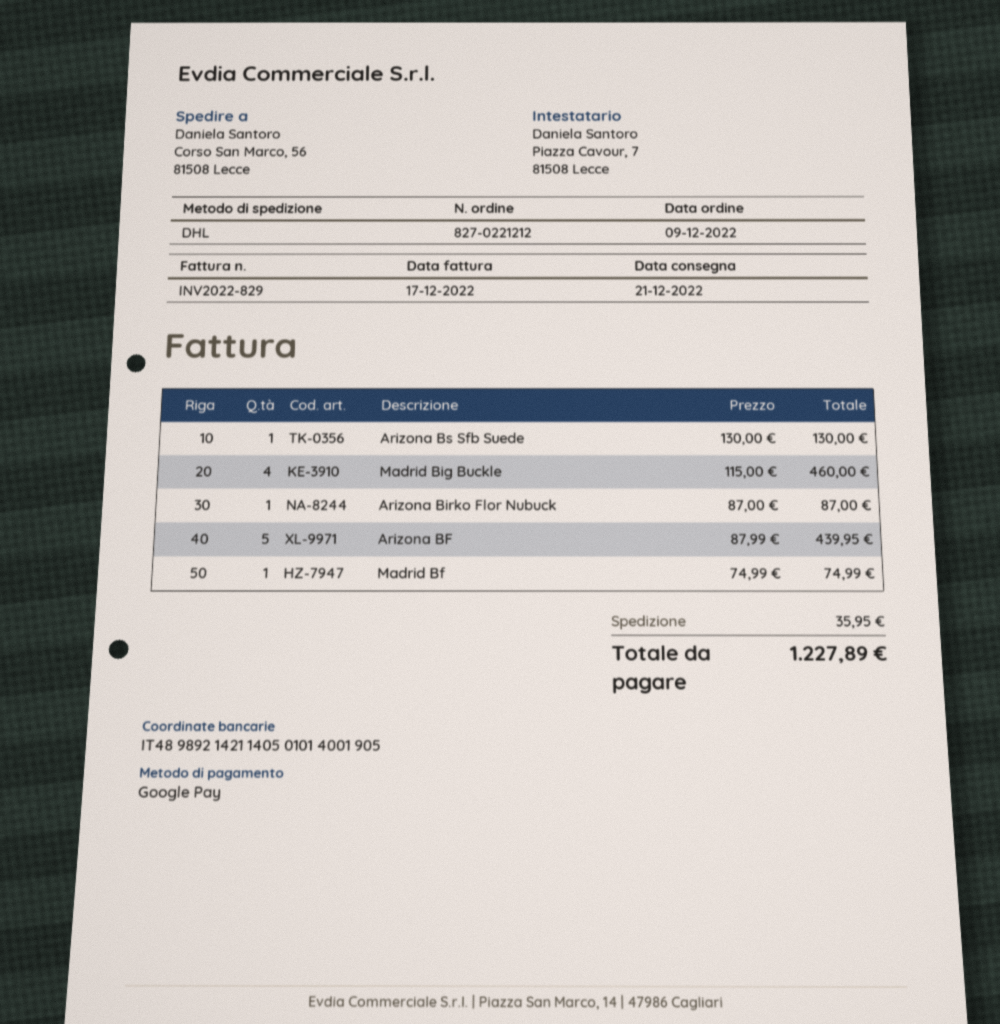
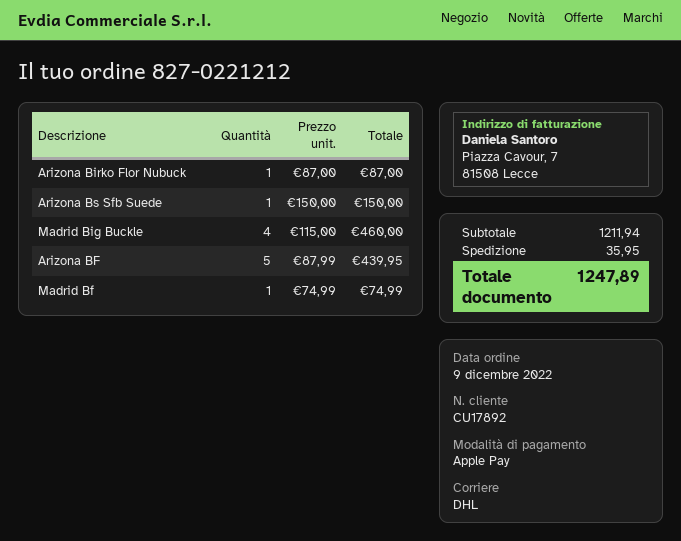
payment method: Google Pay -> Apple Pay
Arizona Bs Sfb Suede: 1 x 130.00 = 130.00 -> 1 x 150.00 = 150.00
total: 1227.89 -> 1247.89

